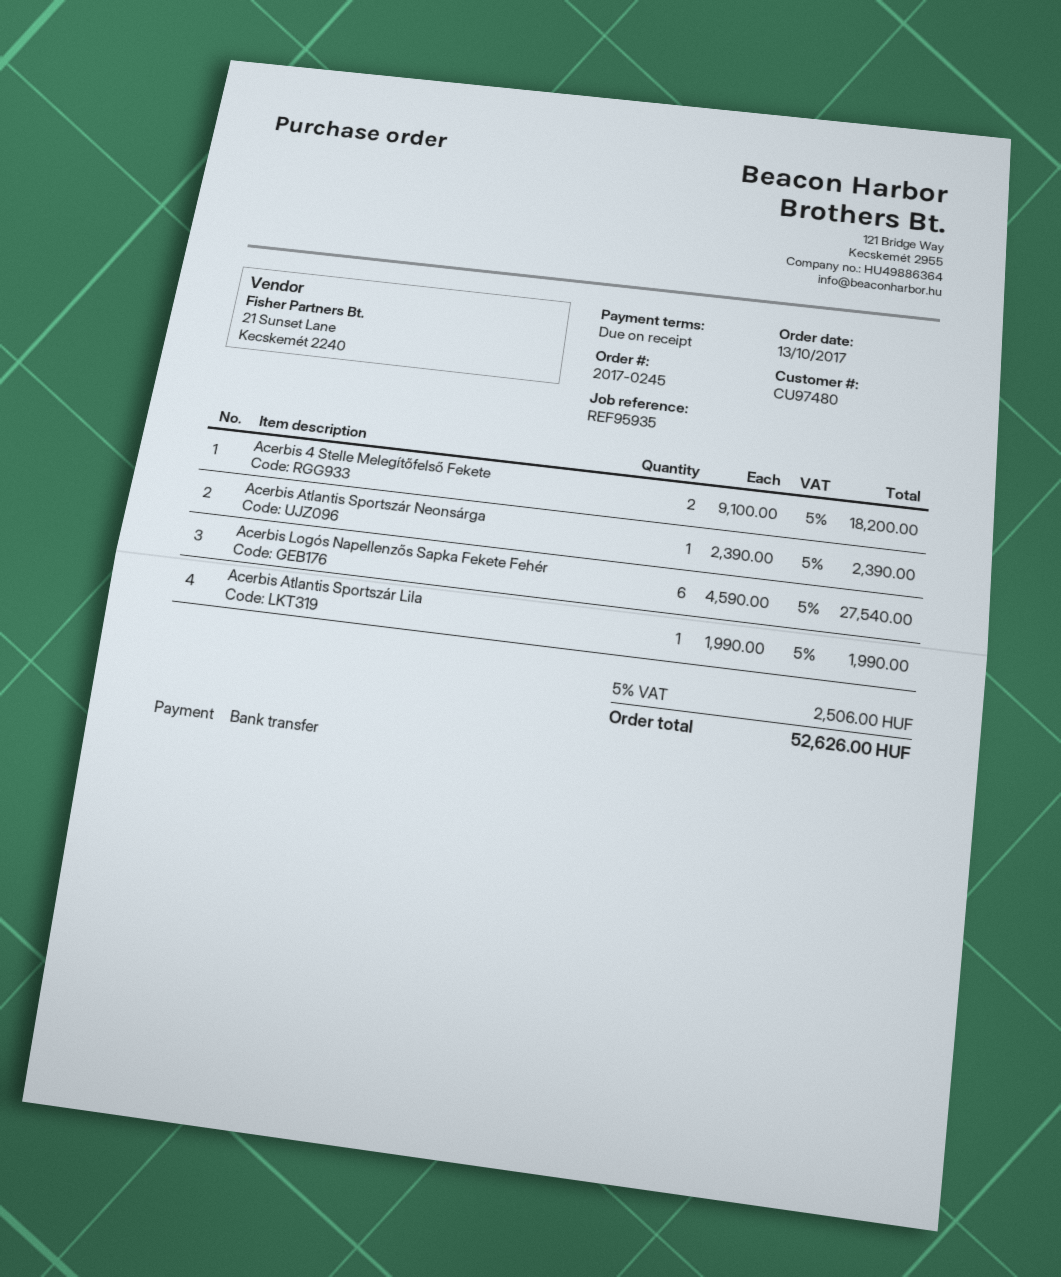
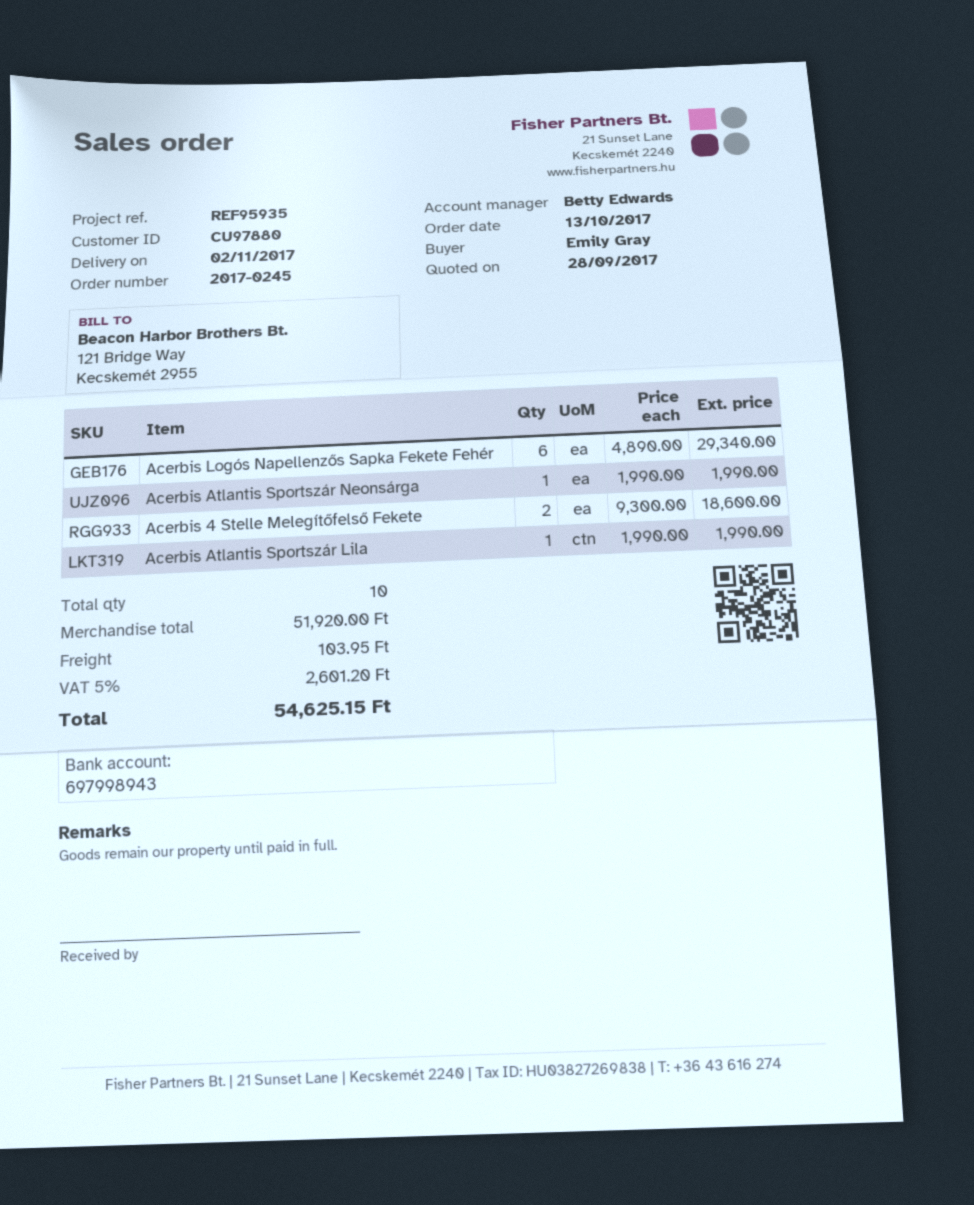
customer number: CU97480 -> CU97880
Acerbis 4 Stelle Melegítőfelső Fekete: 2 x 9100.00 = 18200.00 -> 2 x 9300.00 = 18600.00
Acerbis Atlantis Sportszár Neonsárga: 1 x 2390.00 = 2390.00 -> 1 x 1990.00 = 1990.00
Acerbis Logós Napellenzős Sapka Fekete Fehér: 6 x 4590.00 = 27540.00 -> 6 x 4890.00 = 29340.00
shipping: none -> 103.95
tax: 5% = 2506.00 -> 5% = 2601.20
total: 52626.00 -> 54625.15

